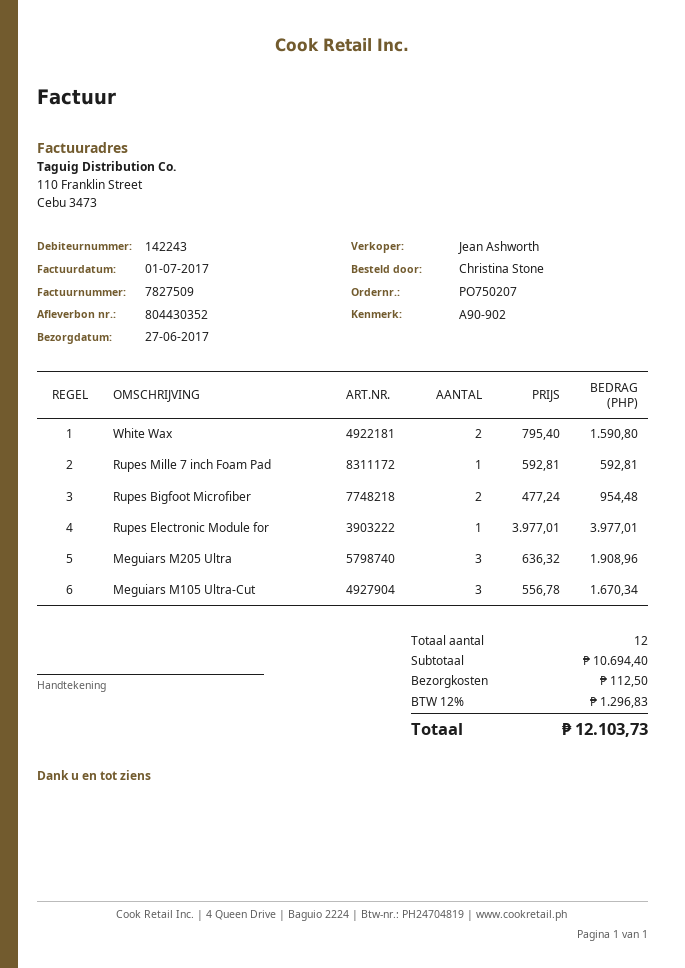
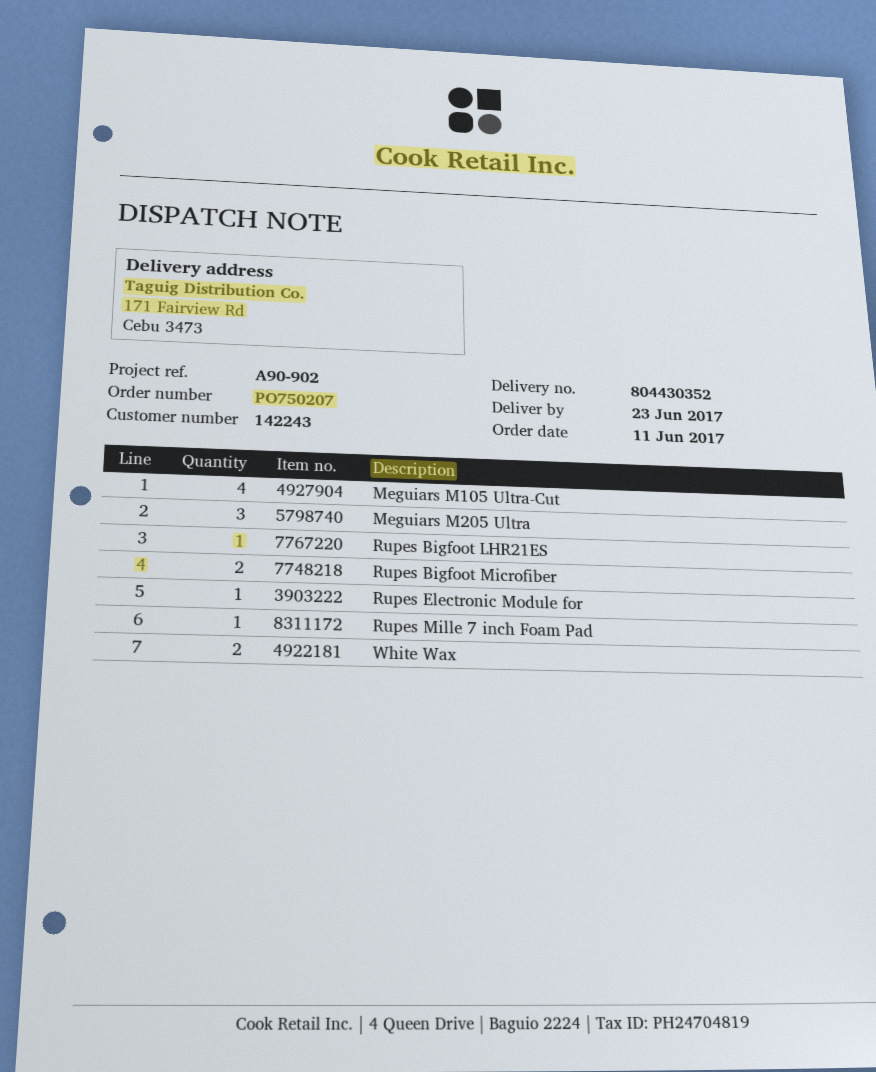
delivery date: 2017-06-27 -> 2017-06-23
Meguiars M105 Ultra-Cut: 3 -> 4
Rupes Bigfoot LHR21ES: none -> 1

